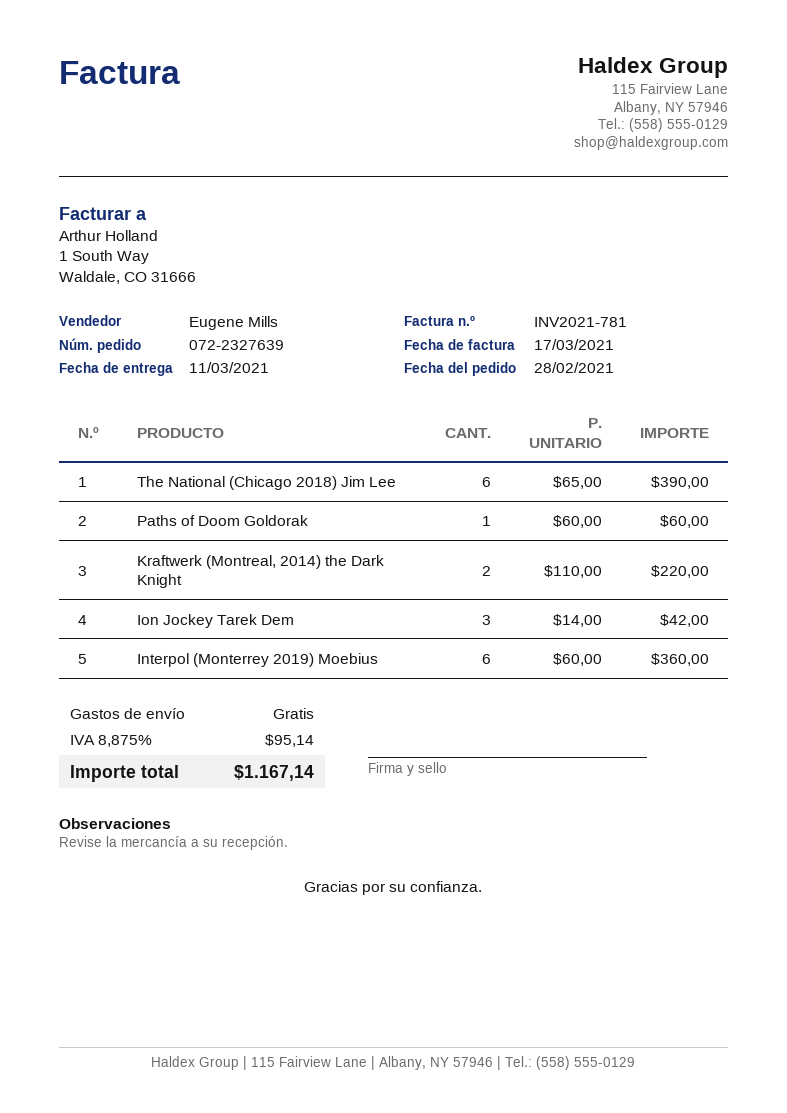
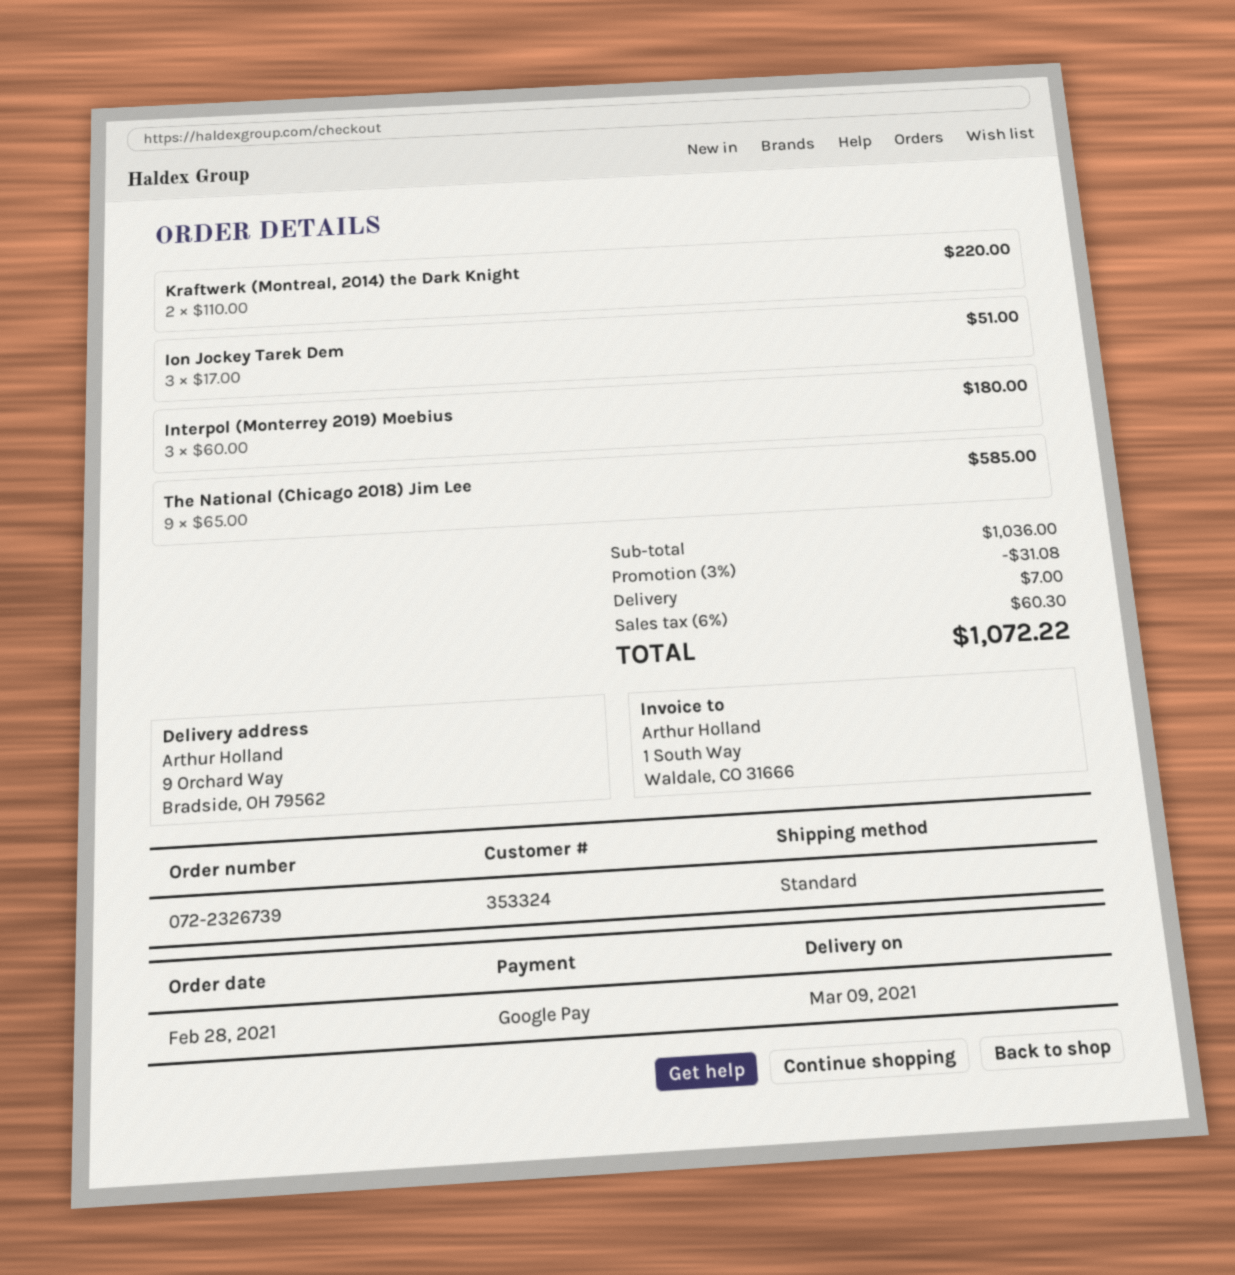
order number: 072-2327639 -> 072-2326739
delivery date: 2021-03-11 -> 2021-03-09
The National (Chicago 2018) Jim Lee: 6 x 65.00 = 390.00 -> 9 x 65.00 = 585.00
Paths of Doom Goldorak: 1 x 60.00 = 60.00 -> none
Ion Jockey Tarek Dem: 3 x 14.00 = 42.00 -> 3 x 17.00 = 51.00
Interpol (Monterrey 2019) Moebius: 6 x 60.00 = 360.00 -> 3 x 60.00 = 180.00
discount: none -> 3% = 31.08
shipping: 0.00 -> 7.00
tax: 8.875% = 95.14 -> 6% = 60.30
total: 1167.14 -> 1072.22

